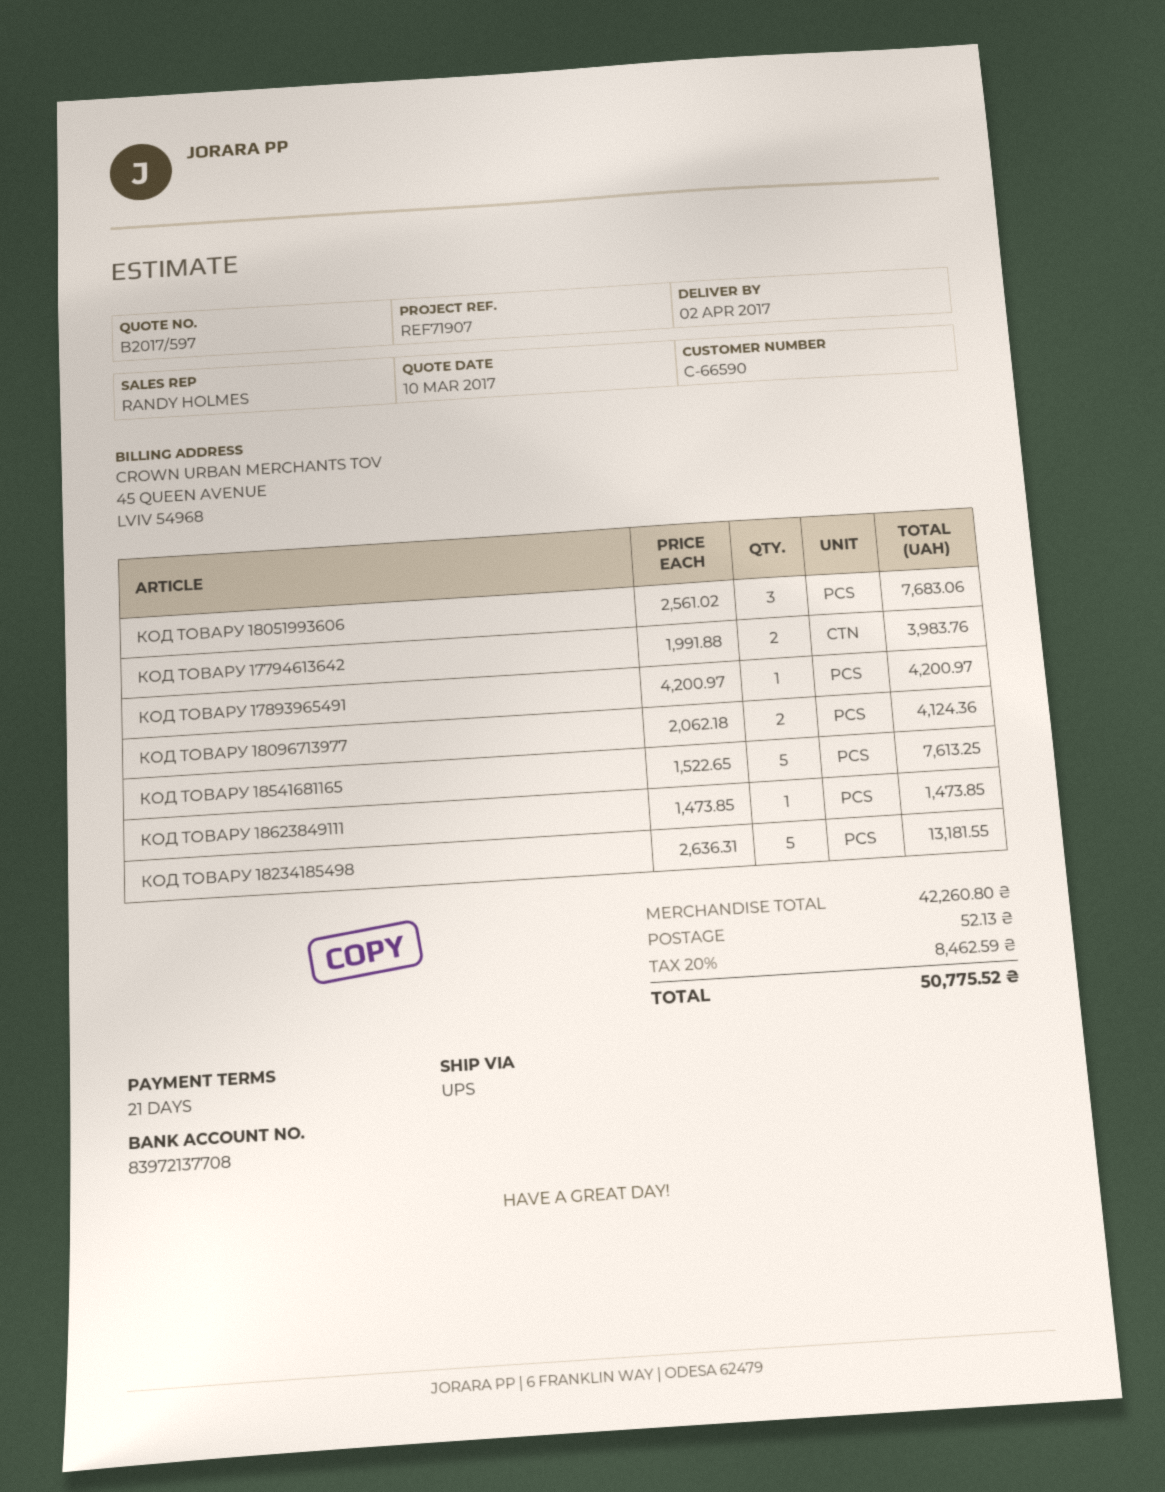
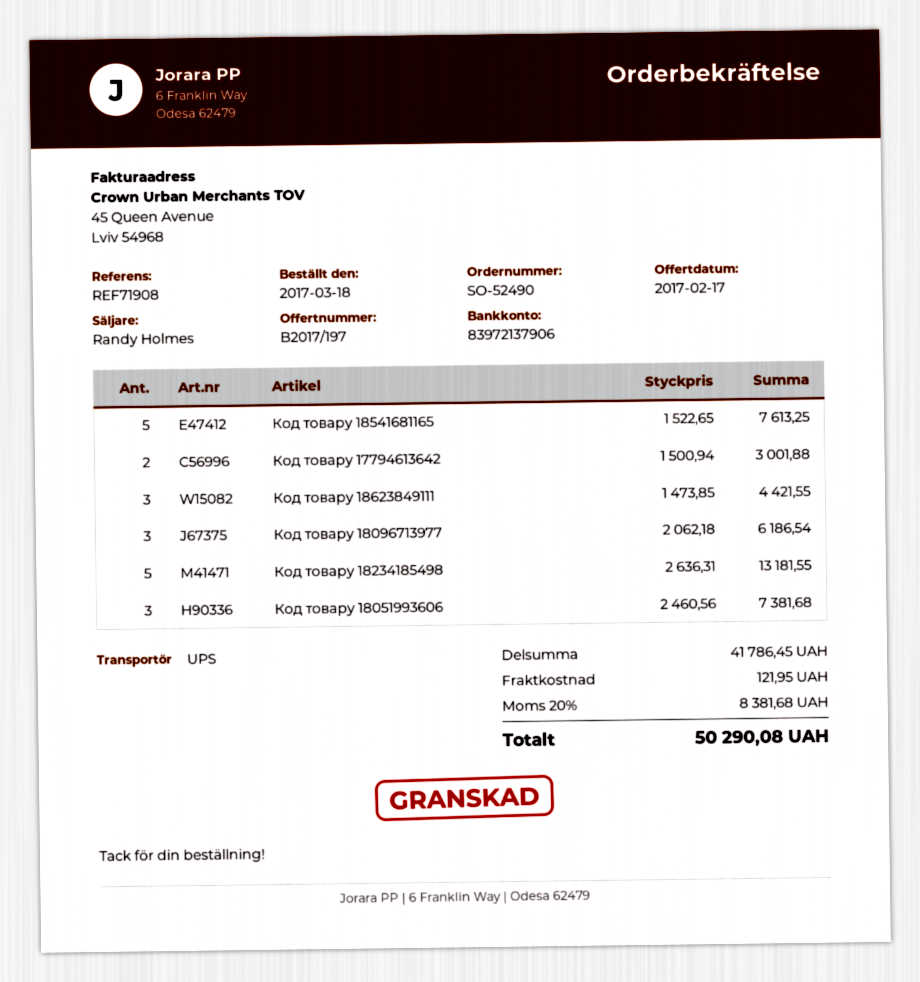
quote number: B2017/597 -> B2017/197
quote date: 2017-03-10 -> 2017-02-17
reference: REF71907 -> REF71908
bank account: 83972137708 -> 83972137906
КОД ТОВАРУ 18051993606: 3 x 2561.02 = 7683.06 -> 3 x 2460.56 = 7381.68
КОД ТОВАРУ 17794613642: 2 x 1991.88 = 3983.76 -> 2 x 1500.94 = 3001.88
КОД ТОВАРУ 17893965491: 1 x 4200.97 = 4200.97 -> none
КОД ТОВАРУ 18096713977: 2 x 2062.18 = 4124.36 -> 3 x 2062.18 = 6186.54
КОД ТОВАРУ 18623849111: 1 x 1473.85 = 1473.85 -> 3 x 1473.85 = 4421.55
subtotal: 42260.80 -> 41786.45
shipping: 52.13 -> 121.95
tax: 20% = 8462.59 -> 20% = 8381.68
total: 50775.52 -> 50290.08

